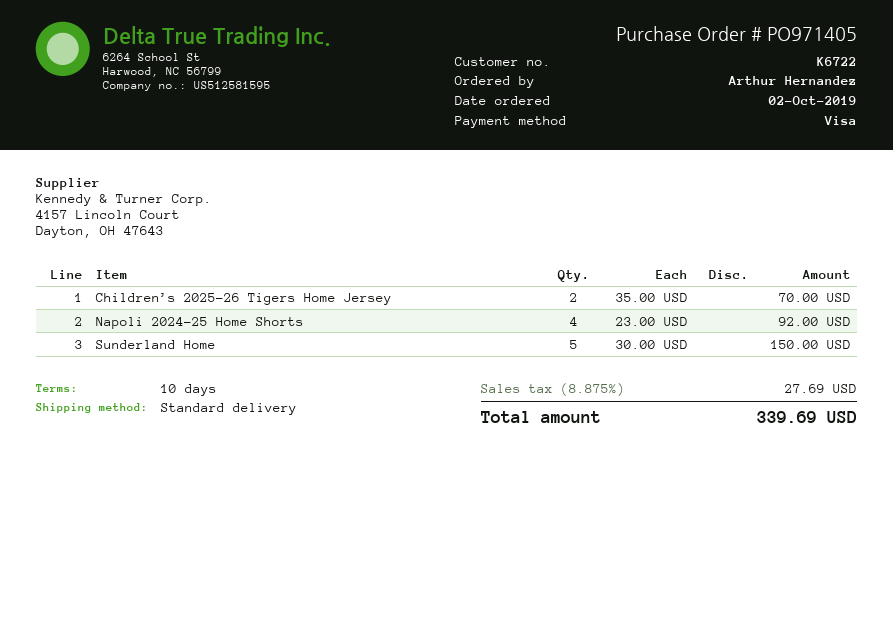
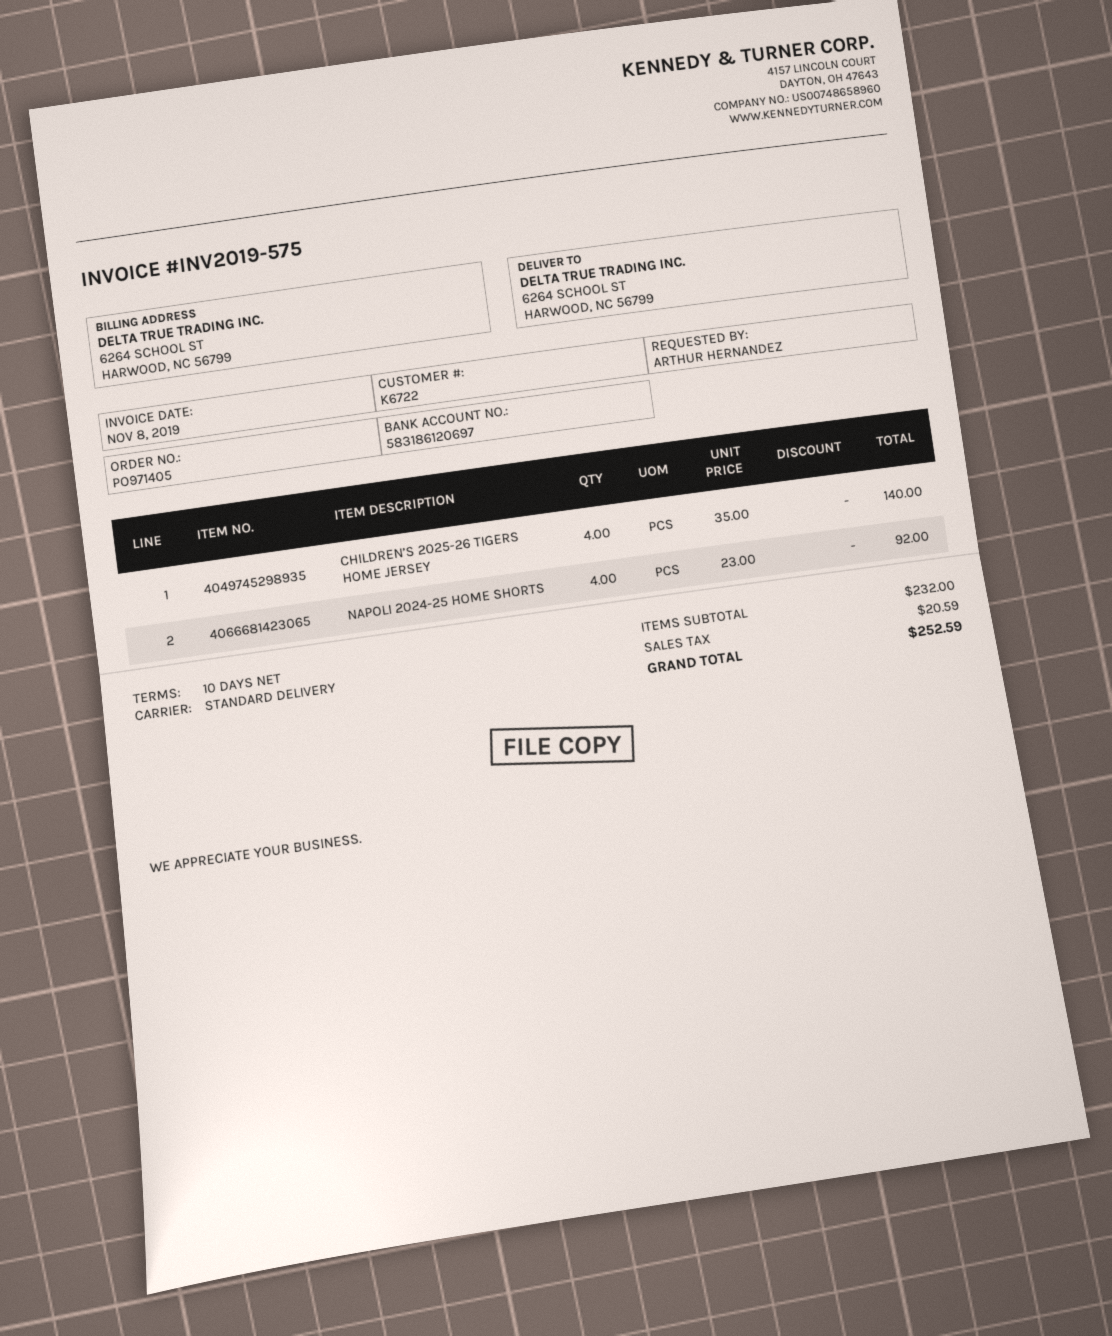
Children’s 2025-26 Tigers Home Jersey: 2 x 35.00 = 70.00 -> 4 x 35.00 = 140.00
Sunderland Home: 5 x 30.00 = 150.00 -> none
tax: 27.69 -> 20.59
total: 339.69 -> 252.59

